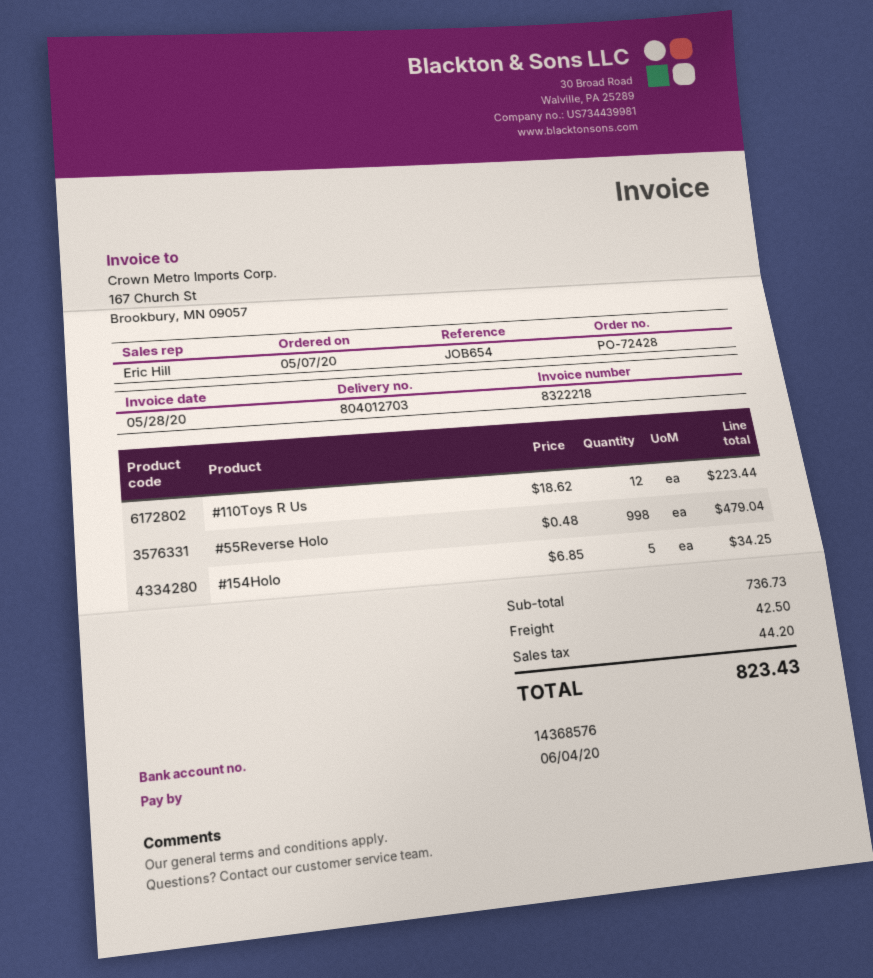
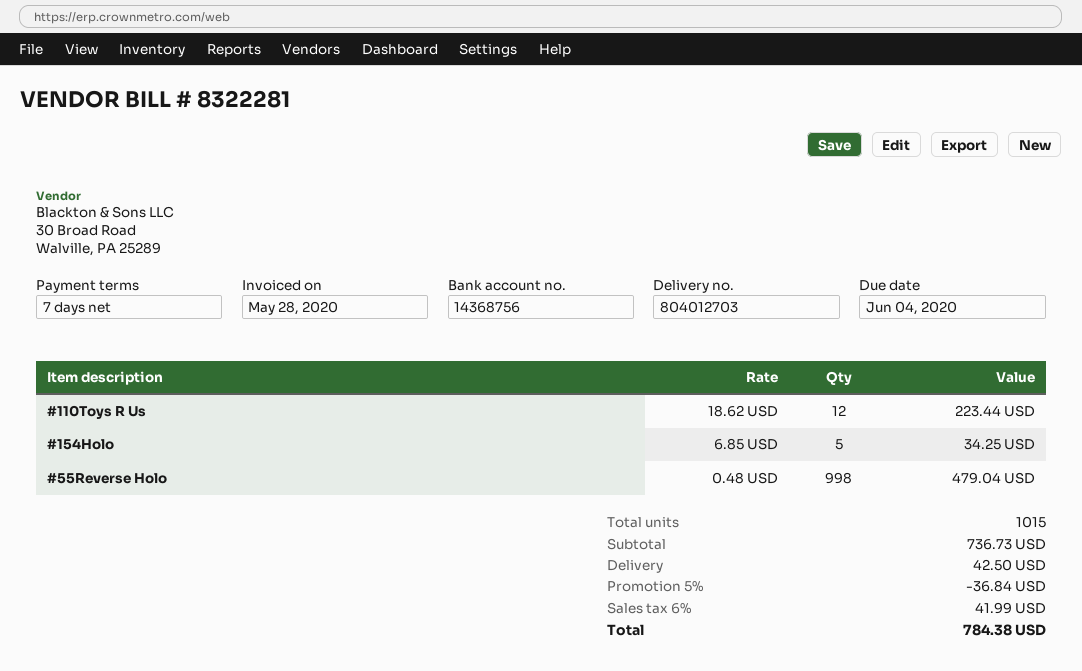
invoice number: 8322218 -> 8322281
bank account: 14368576 -> 14368756
discount: none -> 5% = 36.84
tax: 44.20 -> 41.99
total: 823.43 -> 784.38

